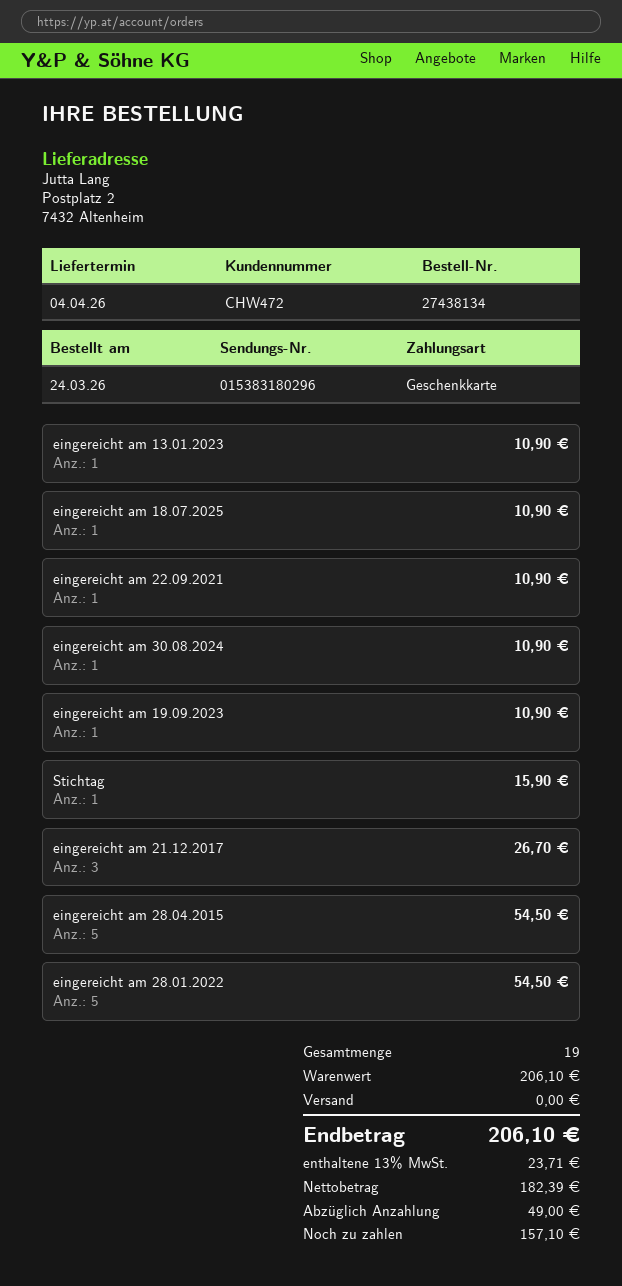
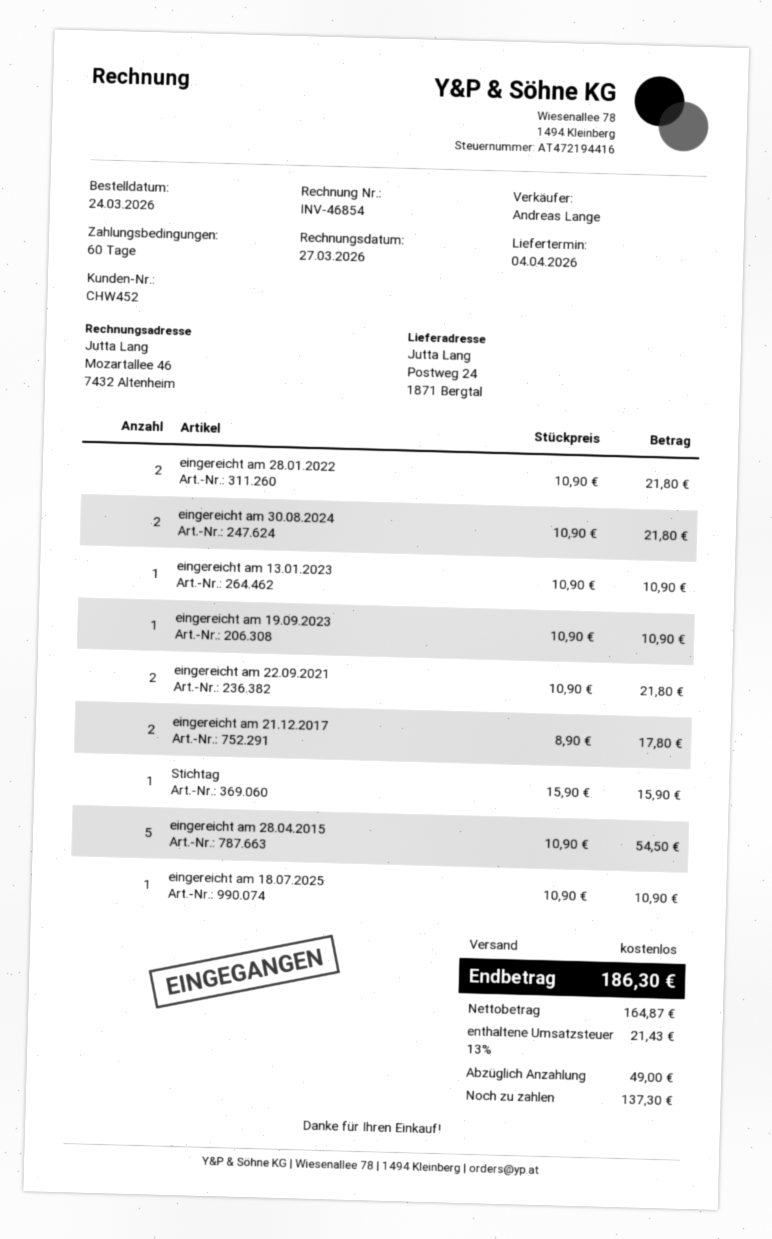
customer number: CHW472 -> CHW452
ship to: Postplatz 2, 7432 Altenheim -> Postweg 24, 1871 Bergtal
eingereicht am 22.09.2021: 1 for 10.90 -> 2 for 21.80
eingereicht am 30.08.2024: 1 for 10.90 -> 2 for 21.80
eingereicht am 21.12.2017: 3 for 26.70 -> 2 for 17.80
eingereicht am 28.01.2022: 5 for 54.50 -> 2 for 21.80
net: 182.39 -> 164.87
tax: 13% = 23.71 -> 13% = 21.43
total: 206.10 -> 186.30
balance: 157.10 -> 137.30

